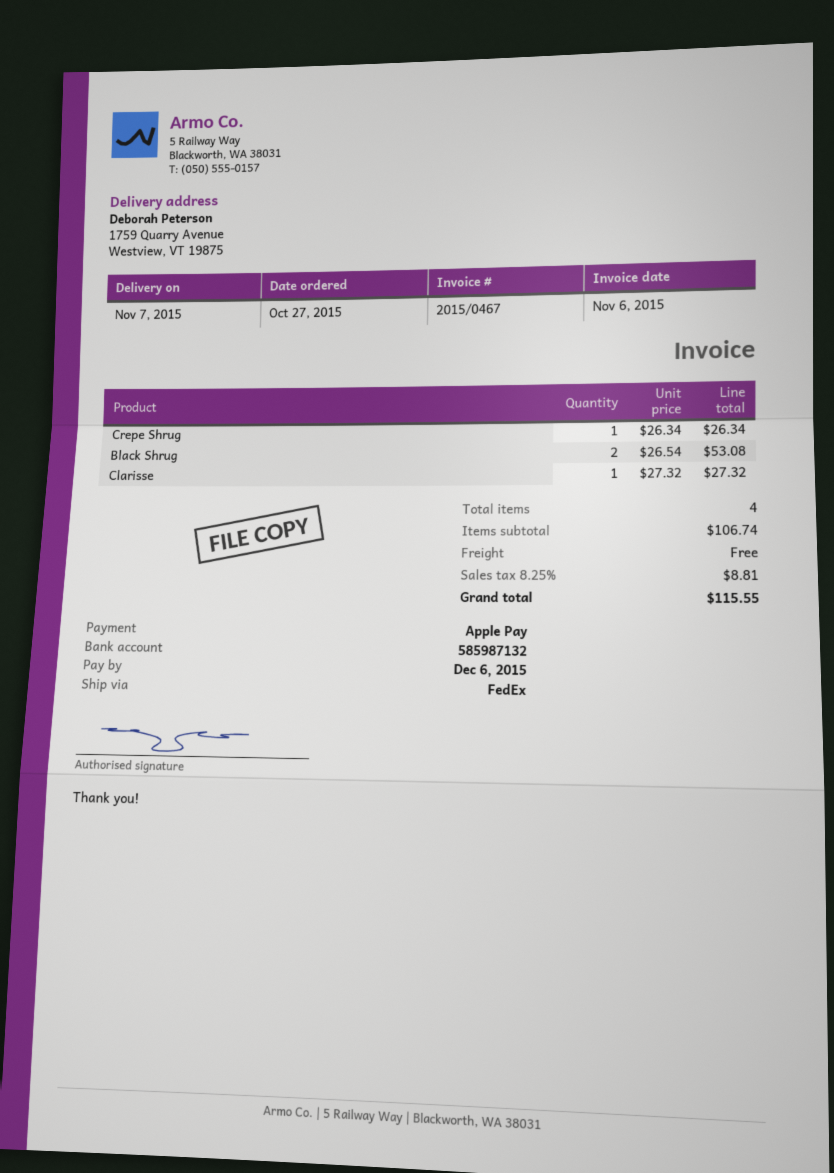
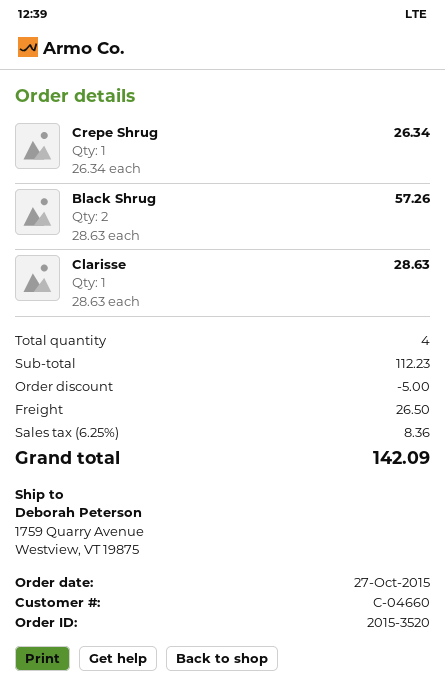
Black Shrug: 2 x 26.54 = 53.08 -> 2 x 28.63 = 57.26
Clarisse: 1 x 27.32 = 27.32 -> 1 x 28.63 = 28.63
subtotal: 106.74 -> 112.23
discount: none -> 5.00
shipping: 0.00 -> 26.50
tax: 8.25% = 8.81 -> 6.25% = 8.36
total: 115.55 -> 142.09

